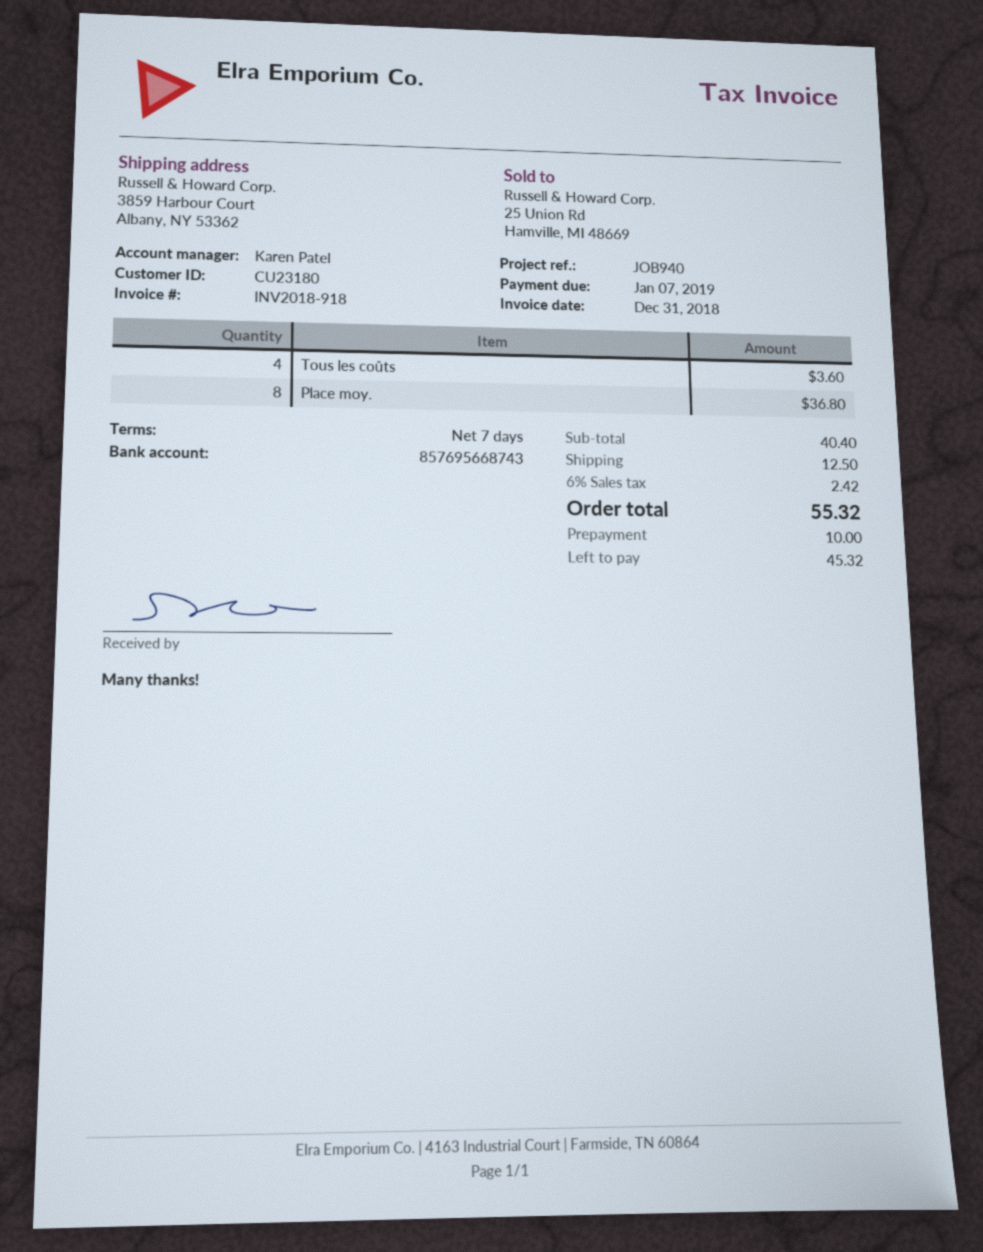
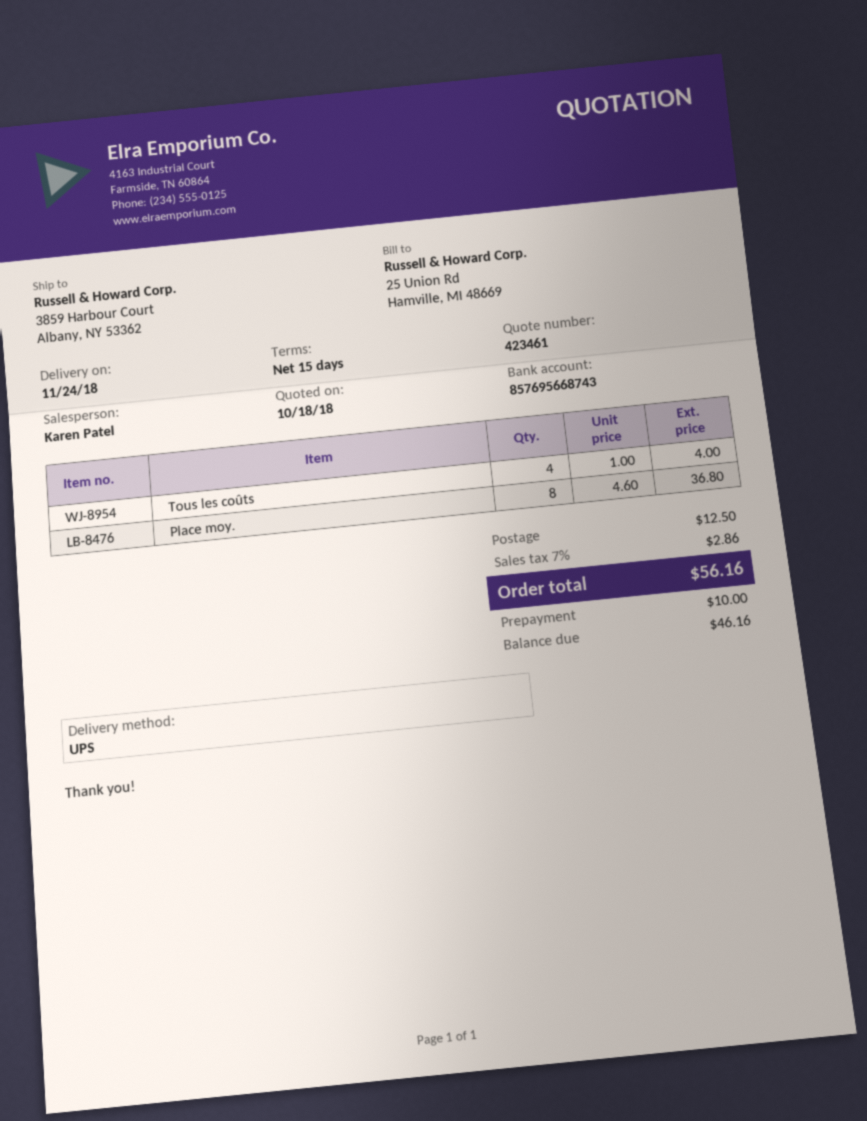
payment terms: 7 days -> 15 days
Tous les coûts: 4 for 3.60 -> 4 for 4.00
tax: 6% = 2.42 -> 7% = 2.86
total: 55.32 -> 56.16
balance: 45.32 -> 46.16

